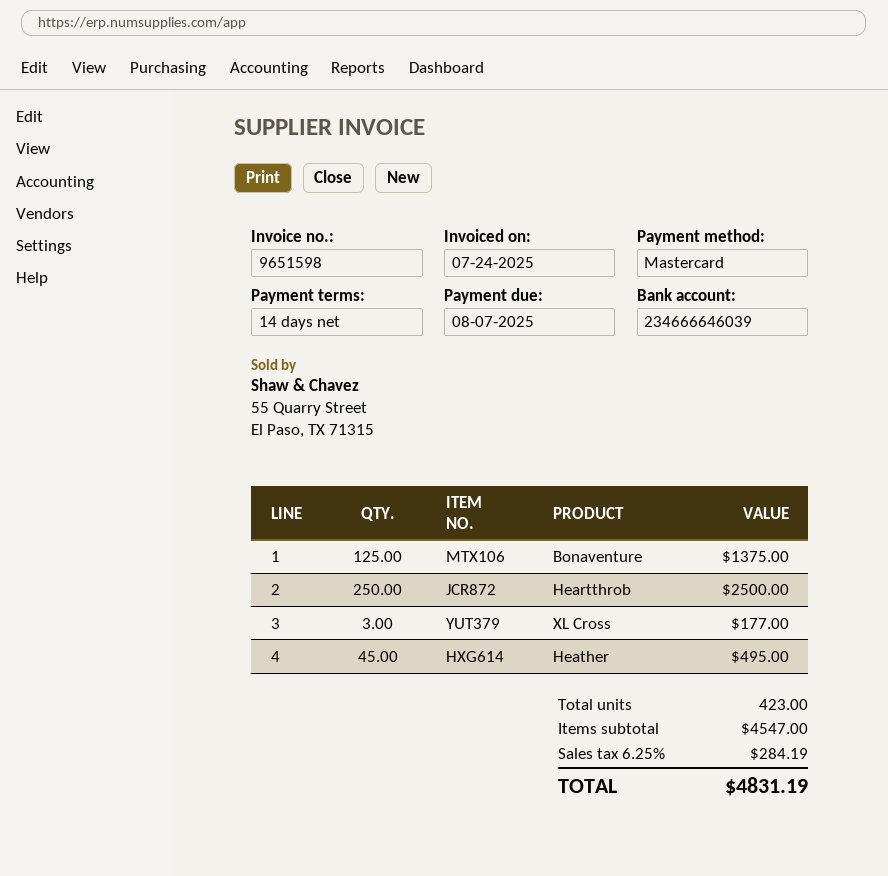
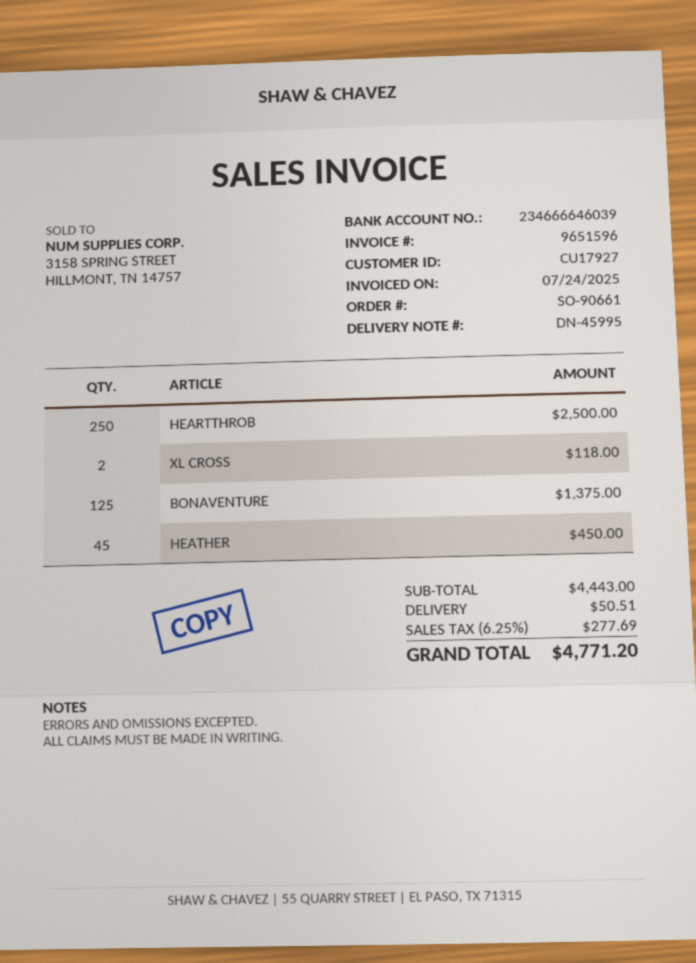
invoice number: 9651598 -> 9651596
XL Cross: 3 for 177.00 -> 2 for 118.00
Heather: 45 for 495.00 -> 45 for 450.00
subtotal: 4547.00 -> 4443.00
shipping: none -> 50.51
tax: 6.25% = 284.19 -> 6.25% = 277.69
total: 4831.19 -> 4771.20

